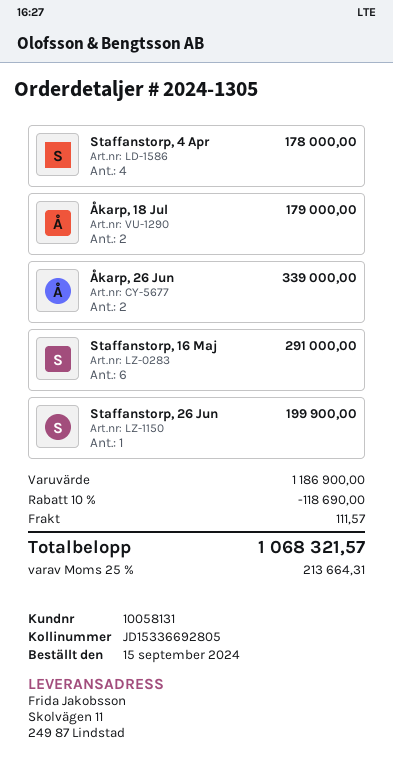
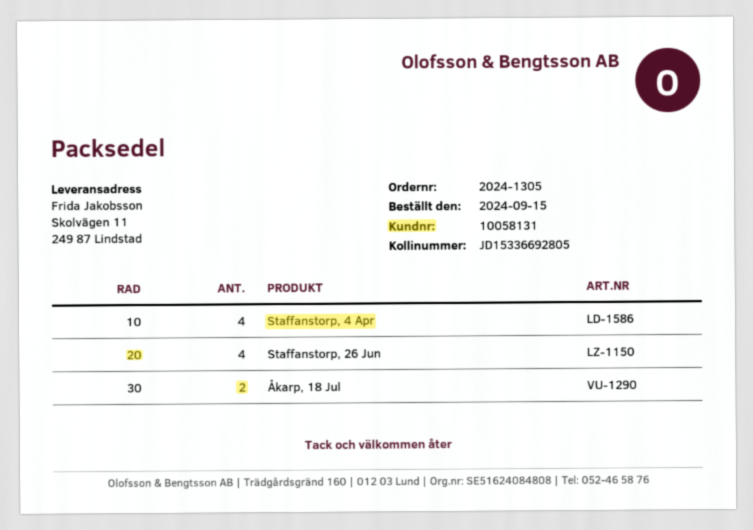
Åkarp, 26 Jun: 2 -> none
Staffanstorp, 16 Maj: 6 -> none
Staffanstorp, 26 Jun: 1 -> 4

